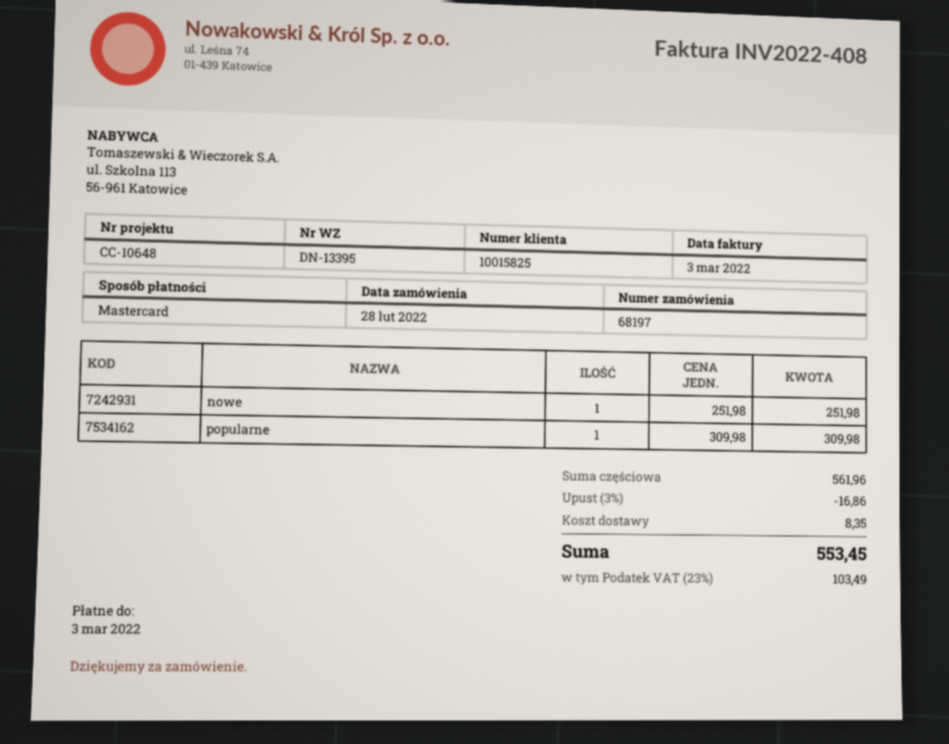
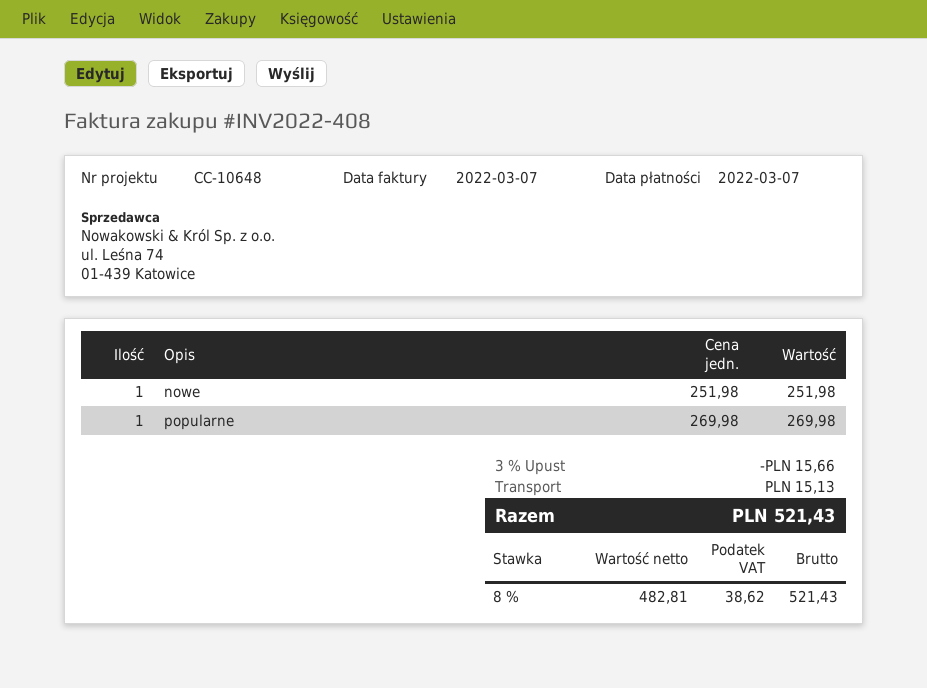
invoice date: 2022-03-03 -> 2022-03-07
due date: 2022-03-03 -> 2022-03-07
popularne: 1 x 309.98 = 309.98 -> 1 x 269.98 = 269.98
discount: 3% = 16.86 -> 3% = 15.66
shipping: 8.35 -> 15.13
tax: 23% = 103.49 -> 8% = 38.62
total: 553.45 -> 521.43

